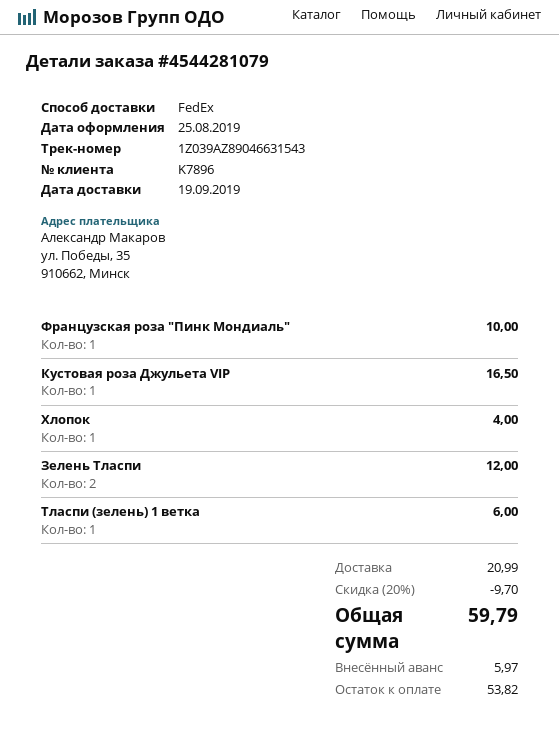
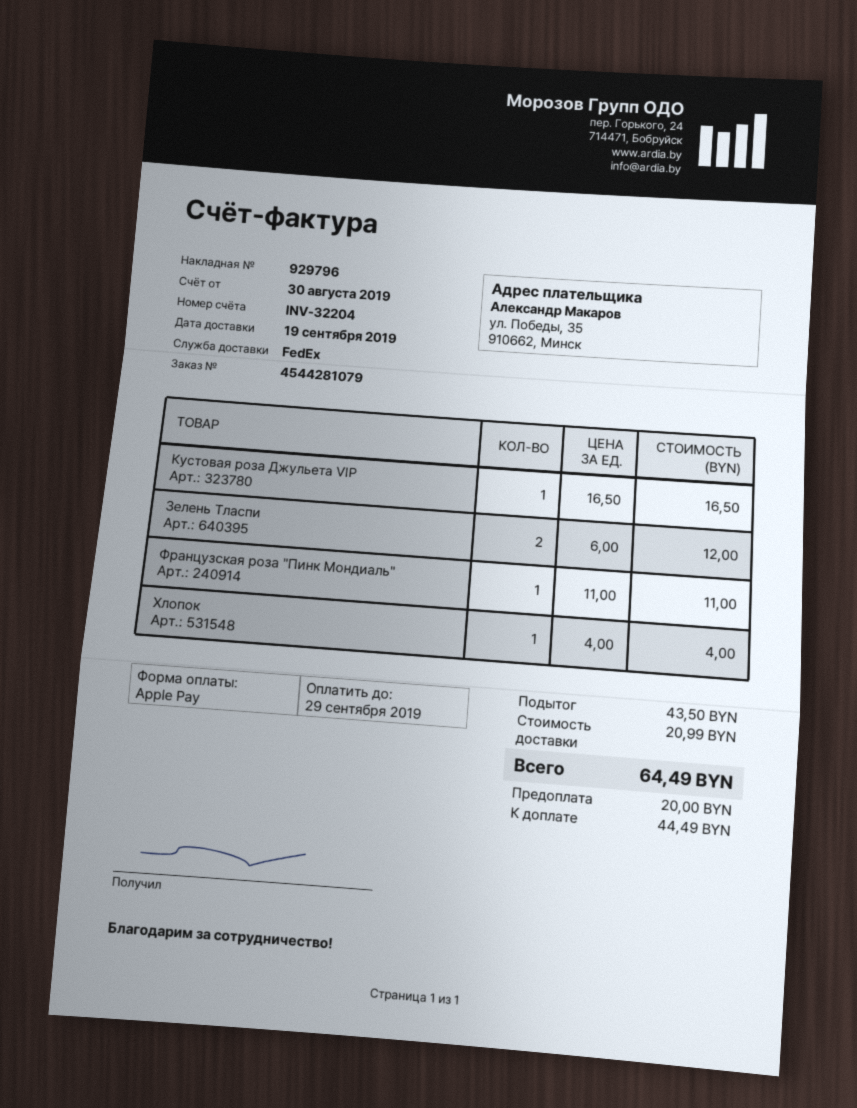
Французская роза "Пинк Мондиаль": 1 for 10.00 -> 1 for 11.00
Тласпи (зелень) 1 ветка: 1 for 6.00 -> none
discount: 20% = 9.70 -> none
total: 59.79 -> 64.49
deposit: 5.97 -> 20.00
balance: 53.82 -> 44.49

